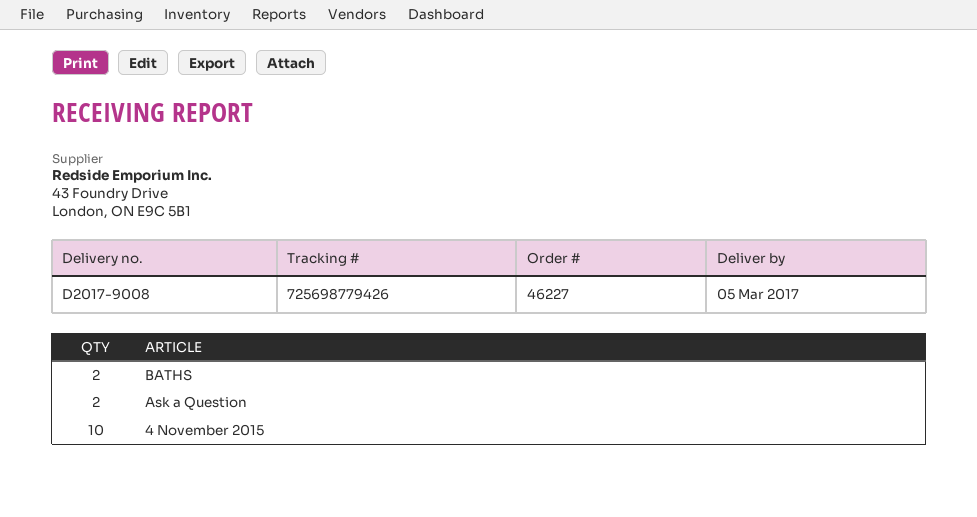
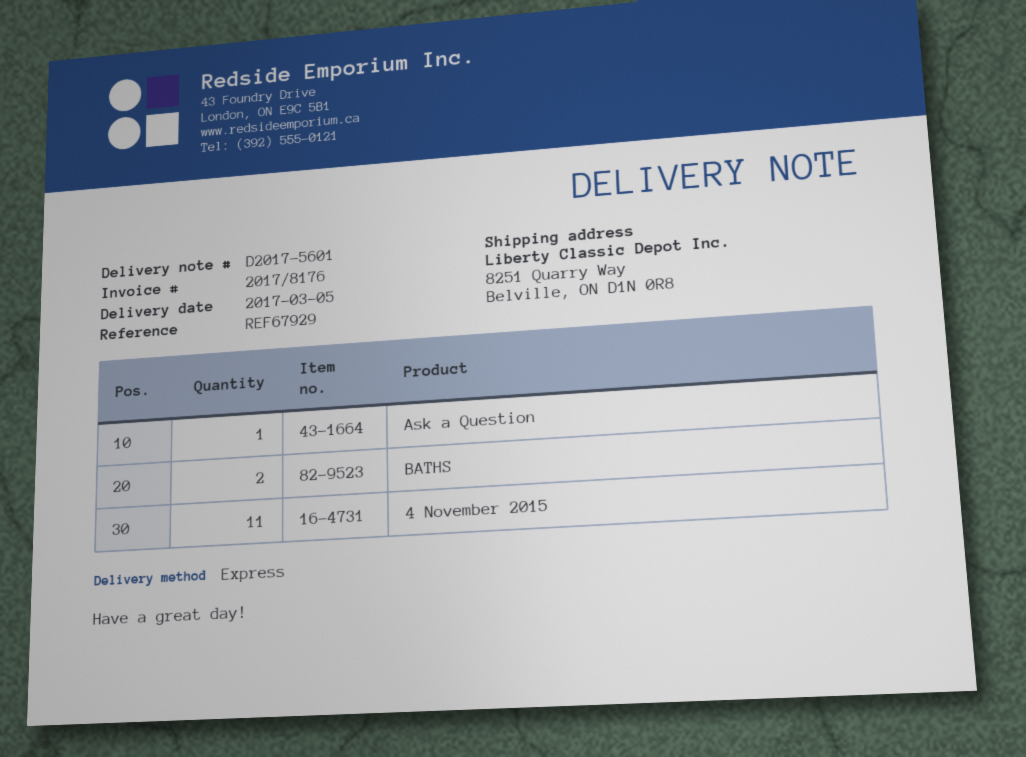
delivery note number: D2017-9008 -> D2017-5601
Ask a Question: 2 -> 1
4 November 2015: 10 -> 11

